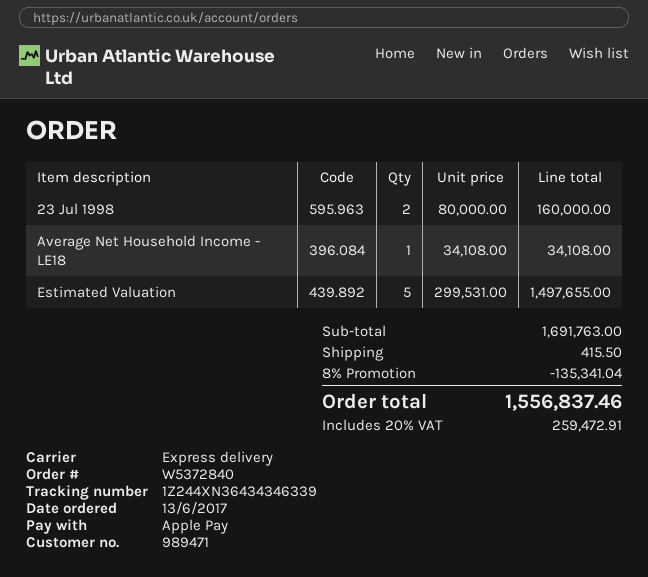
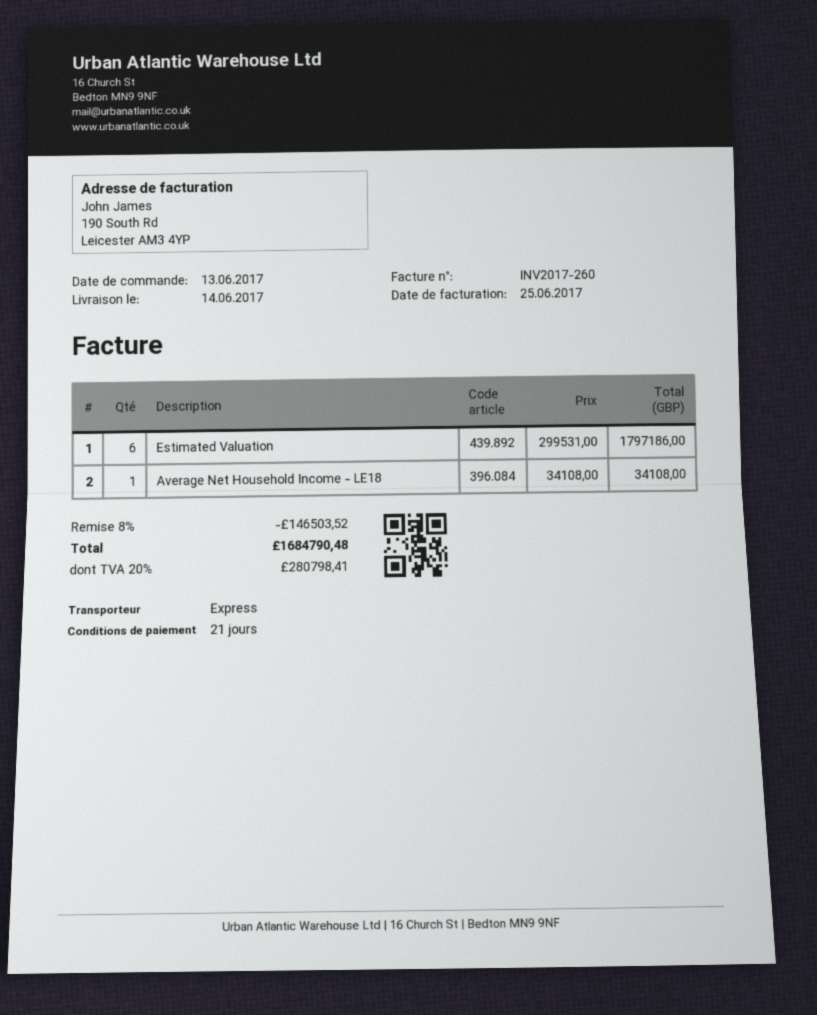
23 Jul 1998: 2 x 80000.00 = 160000.00 -> none
Estimated Valuation: 5 x 299531.00 = 1497655.00 -> 6 x 299531.00 = 1797186.00
discount: 8% = 135341.04 -> 8% = 146503.52
shipping: 415.50 -> none
tax: 20% = 259472.91 -> 20% = 280798.41
total: 1556837.46 -> 1684790.48

